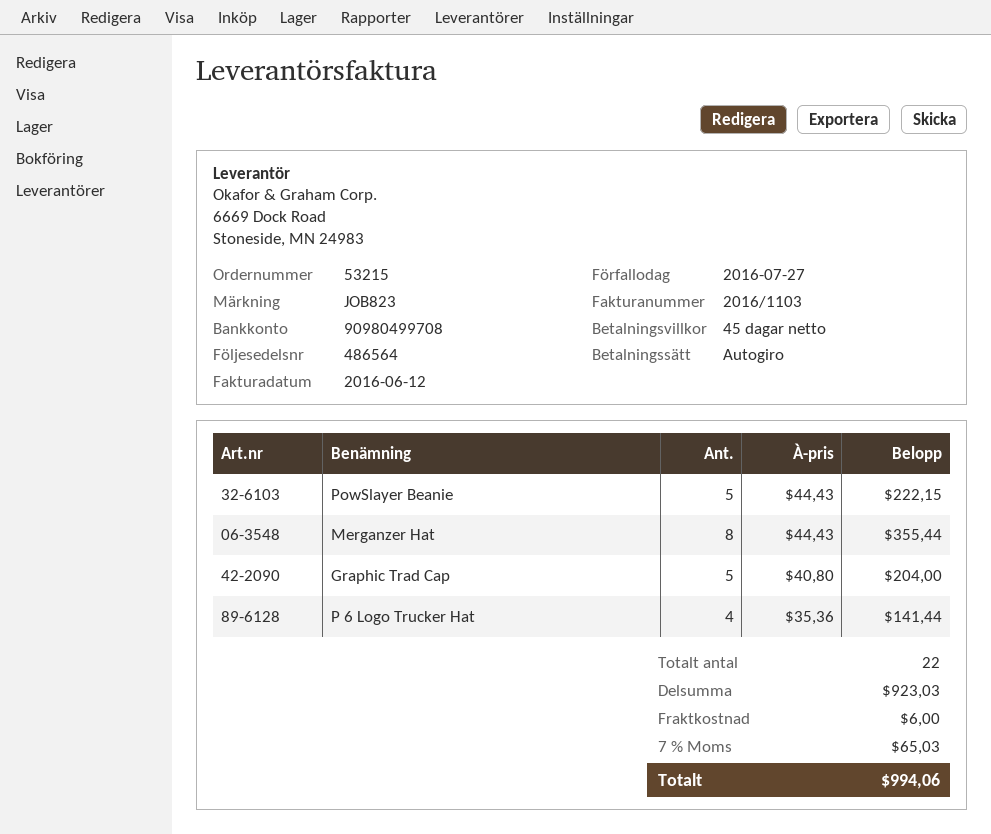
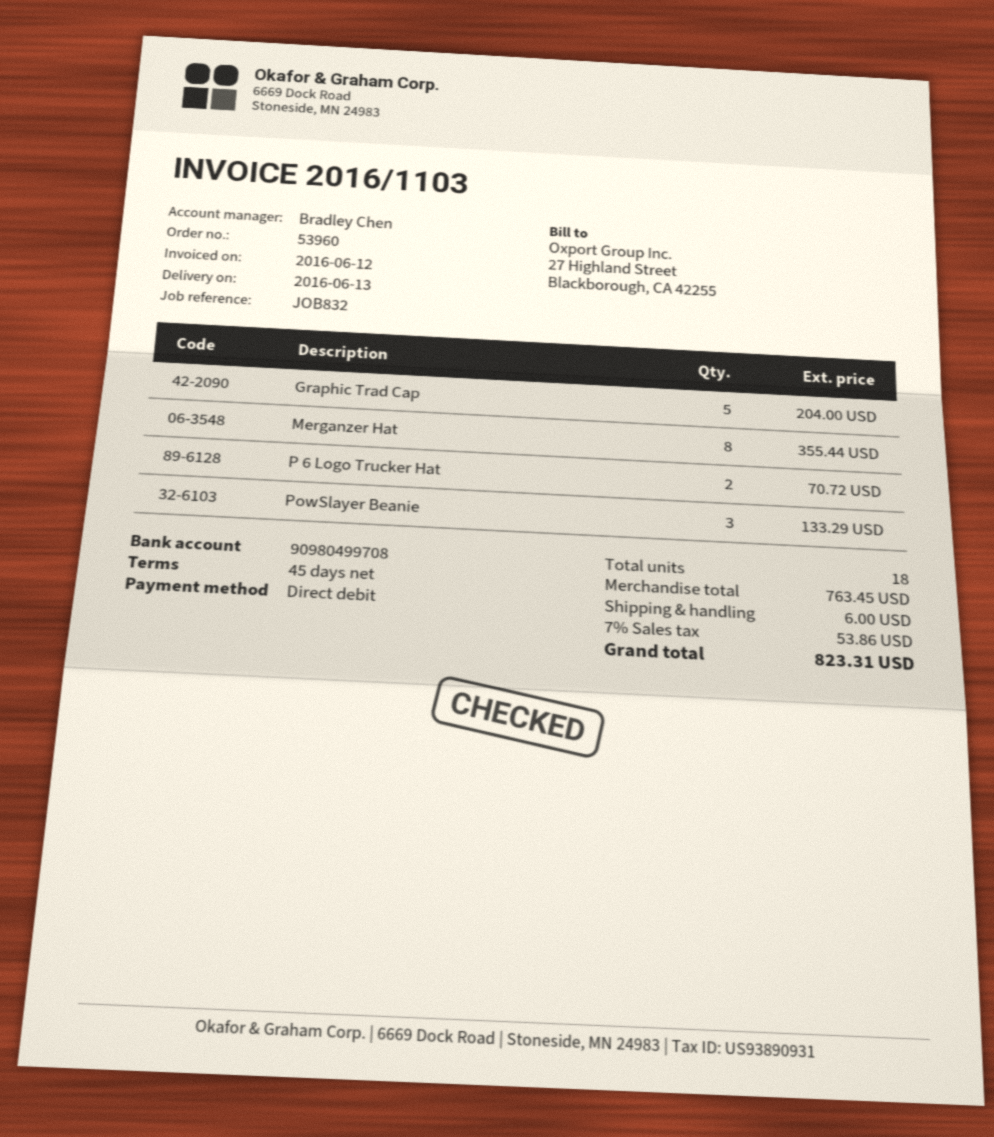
order number: 53215 -> 53960
reference: JOB823 -> JOB832
PowSlayer Beanie: 5 for 222.15 -> 3 for 133.29
P 6 Logo Trucker Hat: 4 for 141.44 -> 2 for 70.72
total quantity: 22 -> 18
subtotal: 923.03 -> 763.45
tax: 7% = 65.03 -> 7% = 53.86
total: 994.06 -> 823.31

